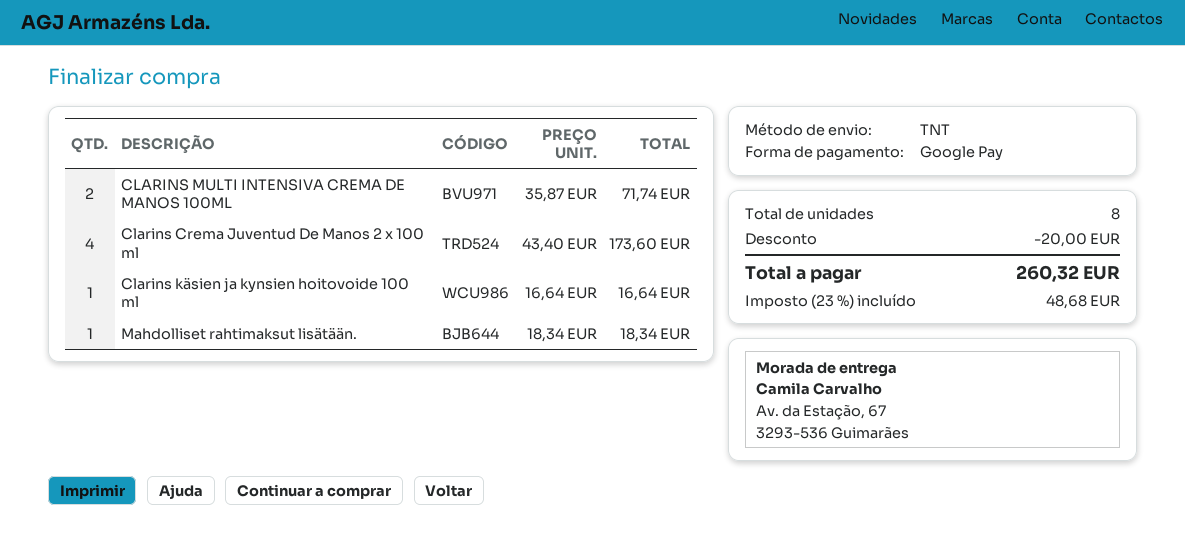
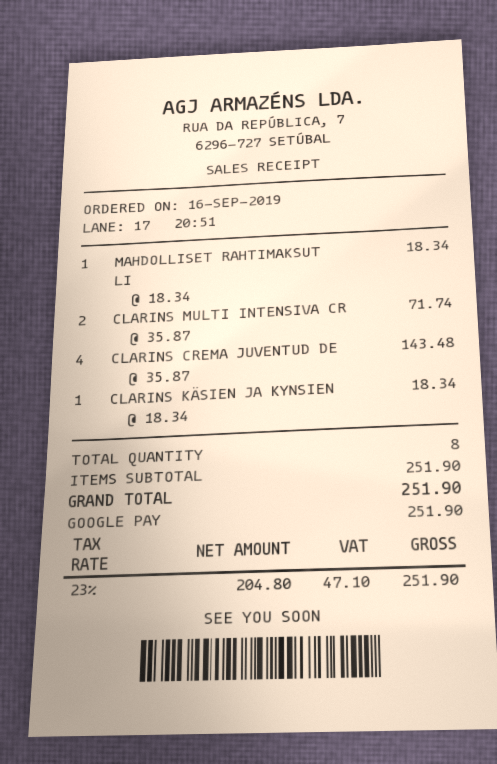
Clarins Crema Juventud De Manos 2 x 100 ml: 4 x 43.40 = 173.60 -> 4 x 35.87 = 143.48
Clarins käsien ja kynsien hoitovoide 100 ml: 1 x 16.64 = 16.64 -> 1 x 18.34 = 18.34
discount: 20.00 -> none
tax: 23% = 48.68 -> 23% = 47.10
total: 260.32 -> 251.90

